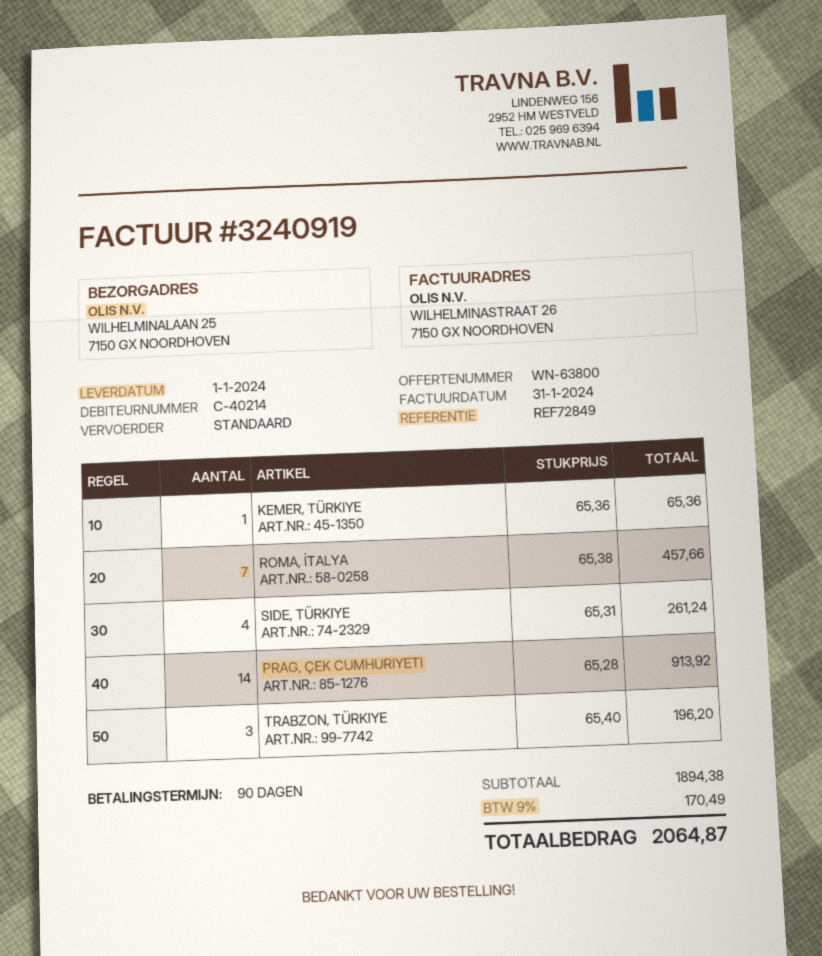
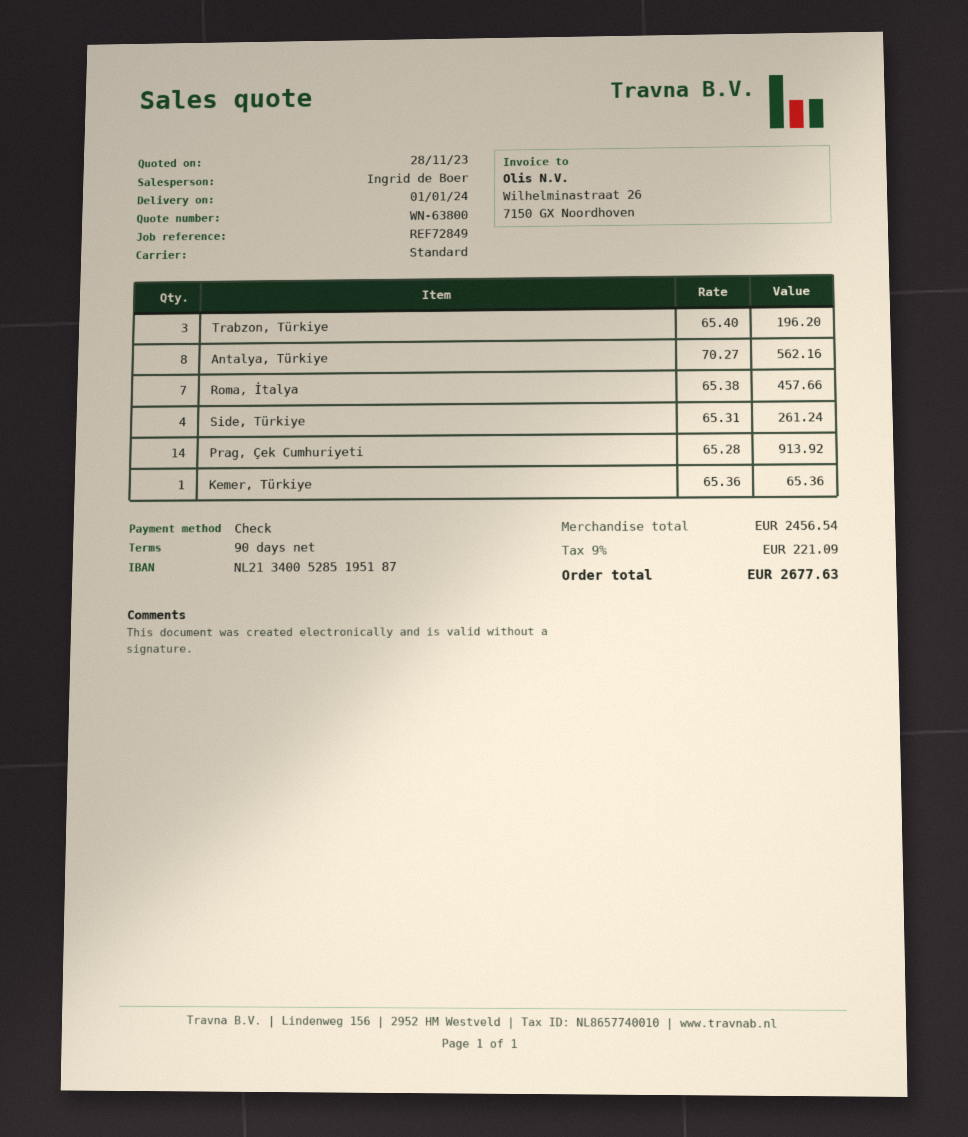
Antalya, Türkiye: none -> 8 x 70.27 = 562.16
subtotal: 1894.38 -> 2456.54
tax: 9% = 170.49 -> 9% = 221.09
total: 2064.87 -> 2677.63

